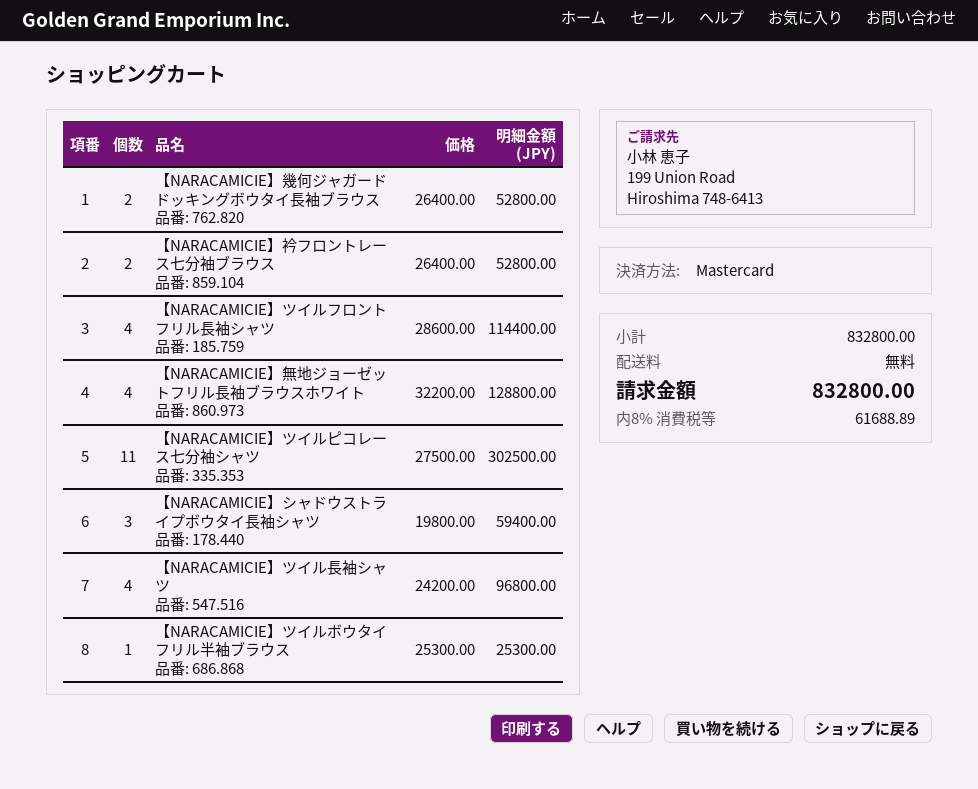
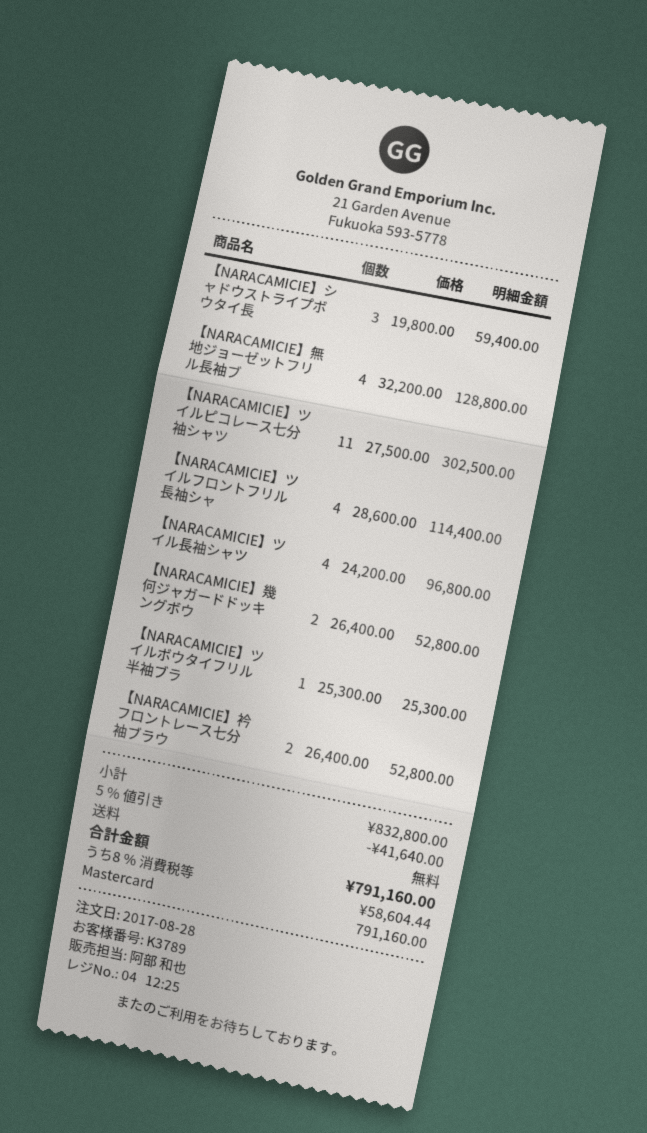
discount: none -> 5% = 41640.00
tax: 8% = 61688.89 -> 8% = 58604.44
total: 832800.00 -> 791160.00

